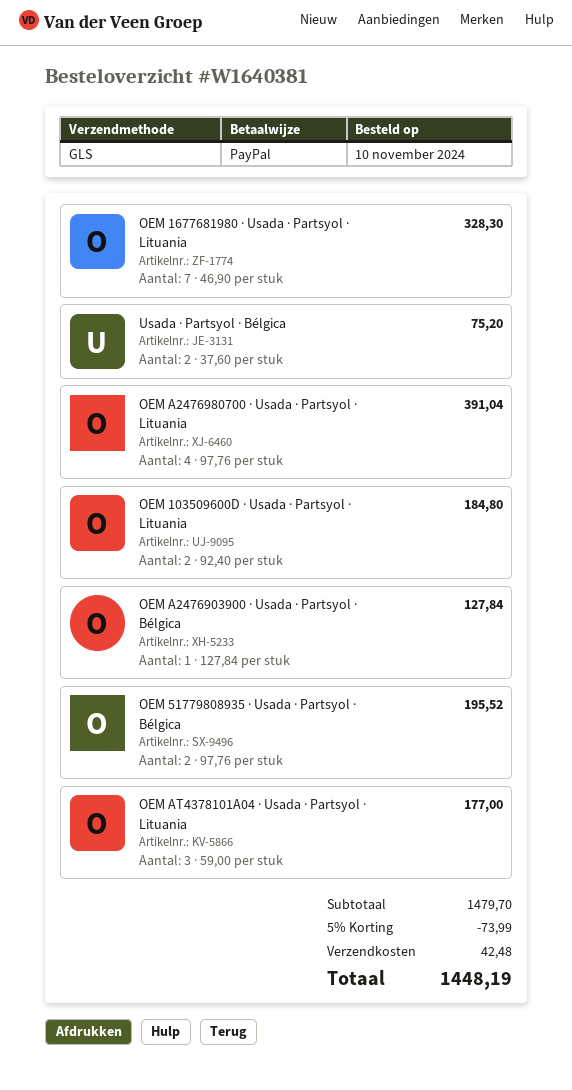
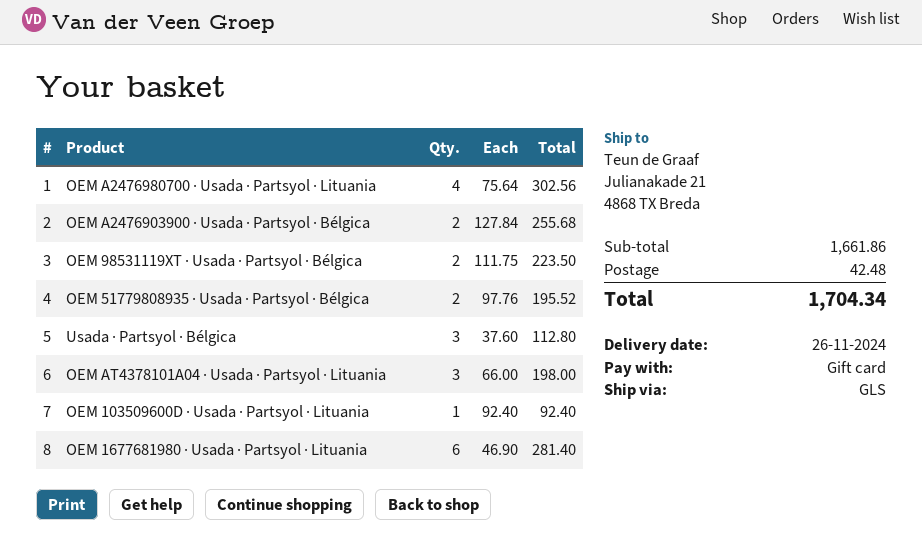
payment method: PayPal -> gift card
OEM 1677681980 · Usada · Partsyol · Lituania: 7 x 46.90 = 328.30 -> 6 x 46.90 = 281.40
Usada · Partsyol · Bélgica: 2 x 37.60 = 75.20 -> 3 x 37.60 = 112.80
OEM A2476980700 · Usada · Partsyol · Lituania: 4 x 97.76 = 391.04 -> 4 x 75.64 = 302.56
OEM 103509600D · Usada · Partsyol · Lituania: 2 x 92.40 = 184.80 -> 1 x 92.40 = 92.40
OEM A2476903900 · Usada · Partsyol · Bélgica: 1 x 127.84 = 127.84 -> 2 x 127.84 = 255.68
OEM AT4378101A04 · Usada · Partsyol · Lituania: 3 x 59.00 = 177.00 -> 3 x 66.00 = 198.00
OEM 98531119XT · Usada · Partsyol · Bélgica: none -> 2 x 111.75 = 223.50
subtotal: 1479.70 -> 1661.86
discount: 5% = 73.99 -> none
total: 1448.19 -> 1704.34

